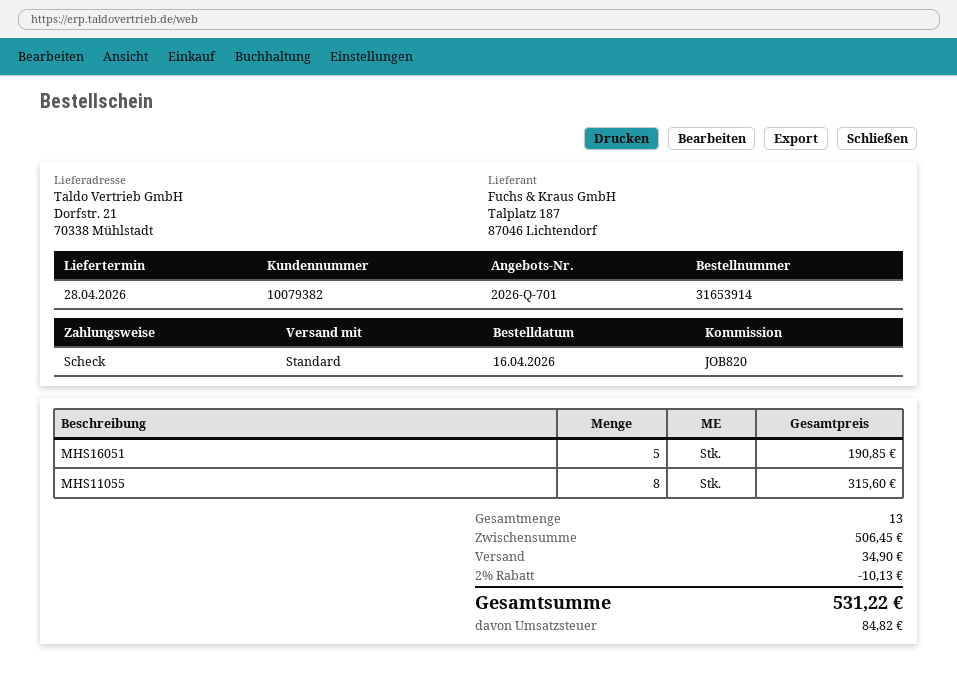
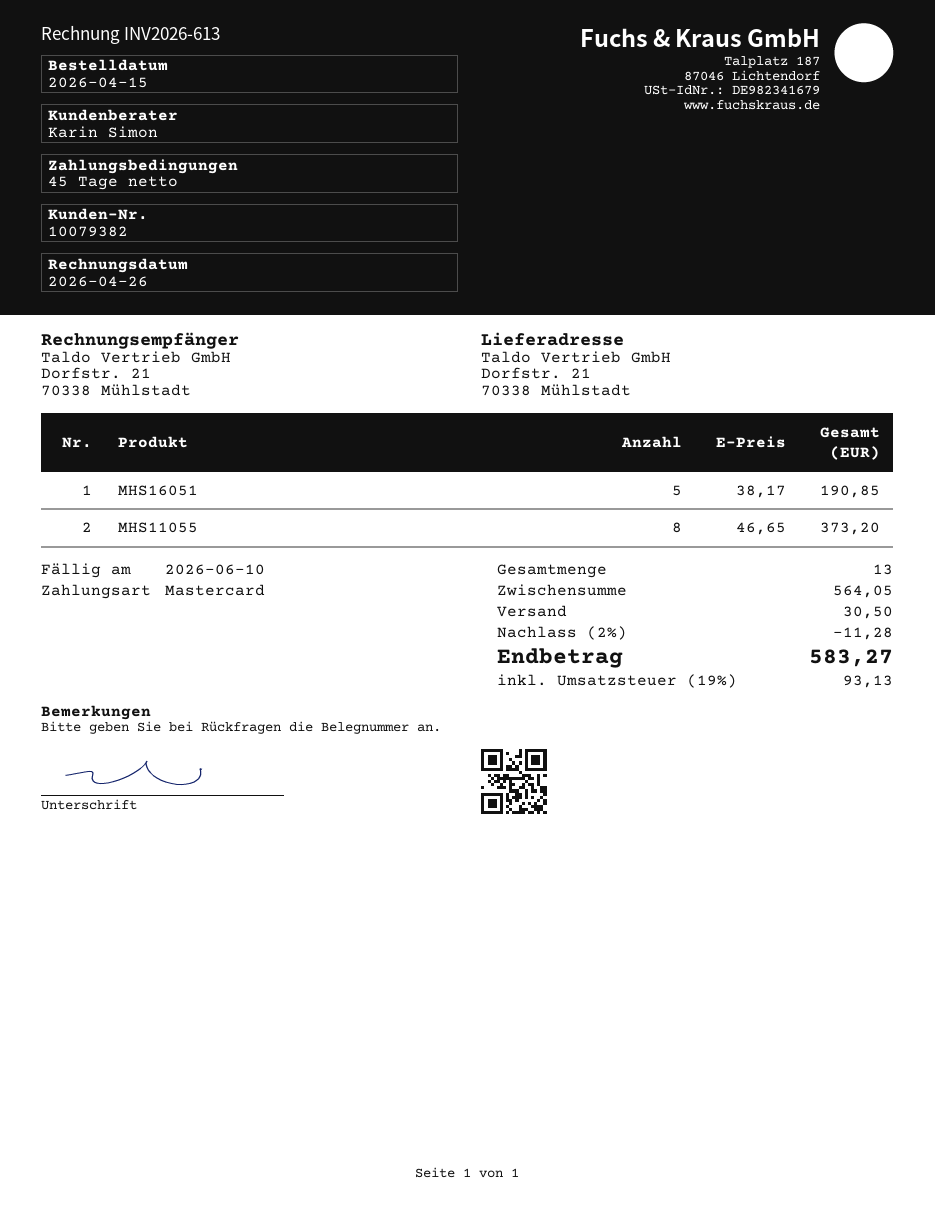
order date: 2026-04-16 -> 2026-04-15
payment method: cheque -> Mastercard
MHS11055: 8 for 315.60 -> 8 for 373.20
subtotal: 506.45 -> 564.05
discount: 2% = 10.13 -> 2% = 11.28
shipping: 34.90 -> 30.50
tax: 84.82 -> 93.13
total: 531.22 -> 583.27

